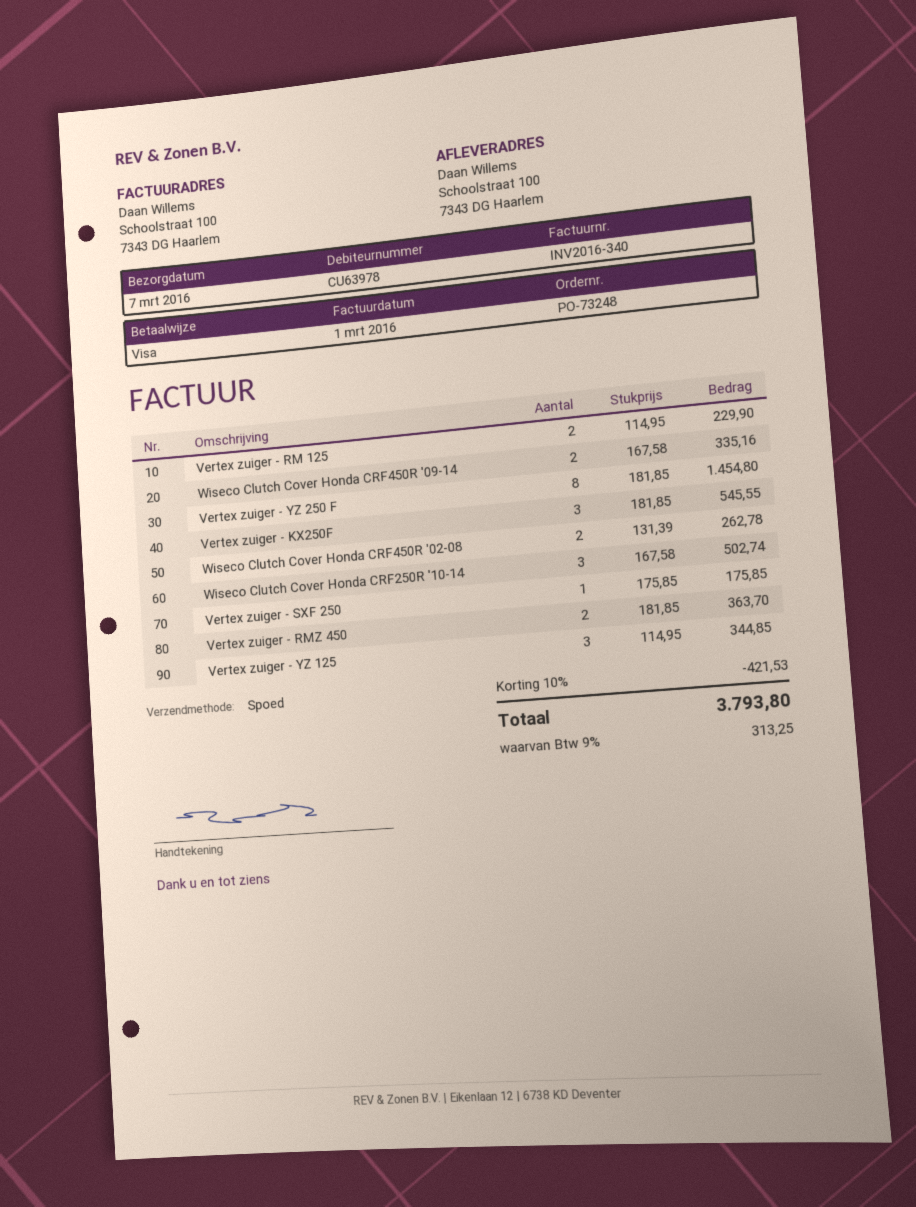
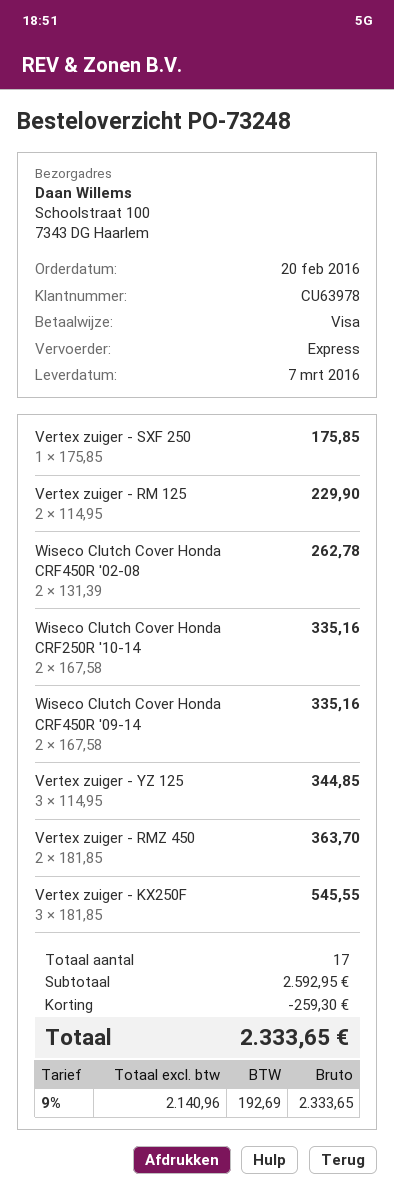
Vertex zuiger - YZ 250 F: 8 x 181.85 = 1454.80 -> none
Wiseco Clutch Cover Honda CRF250R '10-14: 3 x 167.58 = 502.74 -> 2 x 167.58 = 335.16
discount: 421.53 -> 259.30
tax: 9% = 313.25 -> 9% = 192.69
total: 3793.80 -> 2333.65

